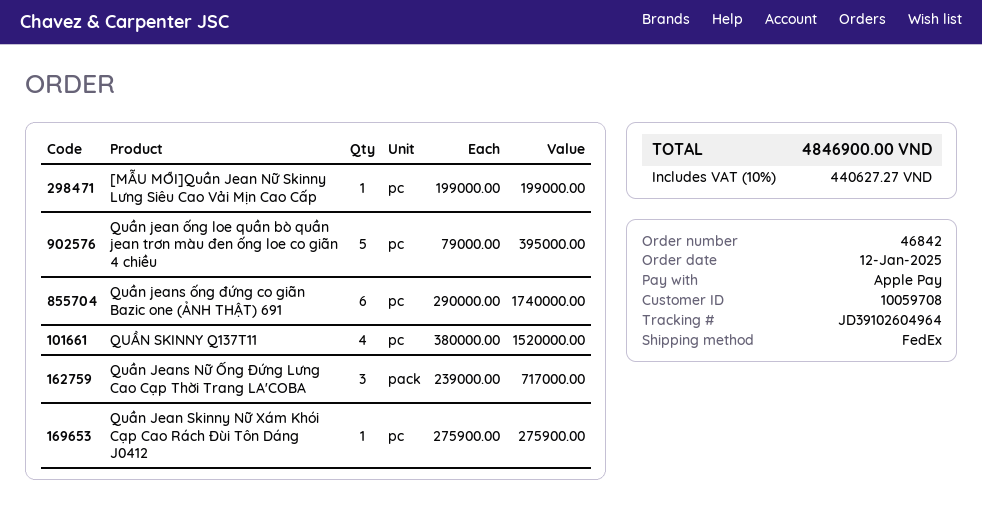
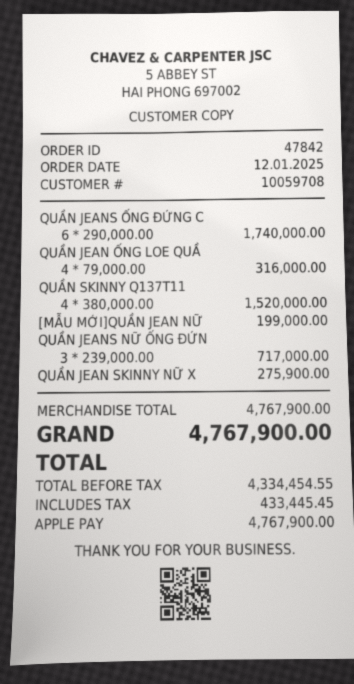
order number: 46842 -> 47842
Quần jean ống loe quần bò quần jean trơn màu đen ống loe co giãn 4 chiều: 5 x 79000.00 = 395000.00 -> 4 x 79000.00 = 316000.00
tax: 440627.27 -> 433445.45
total: 4846900.00 -> 4767900.00

